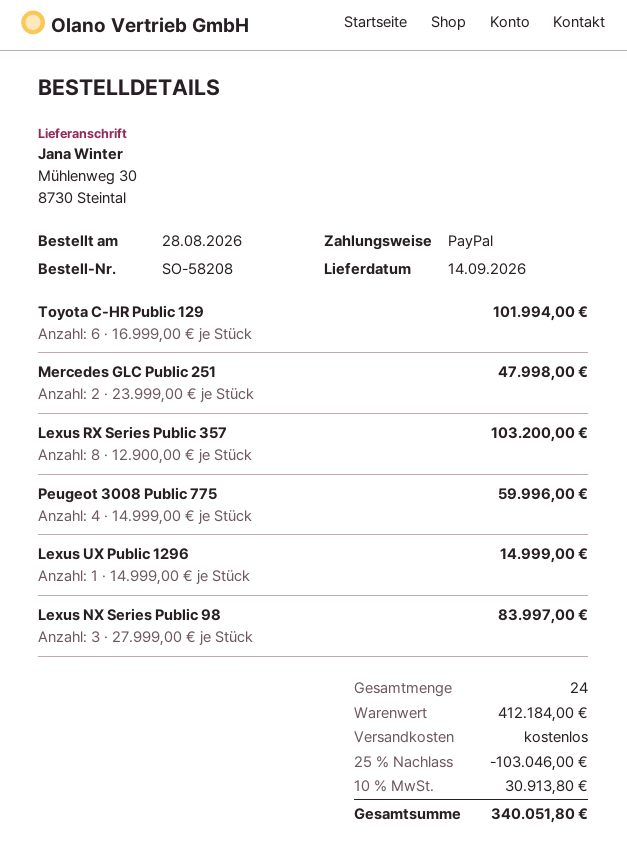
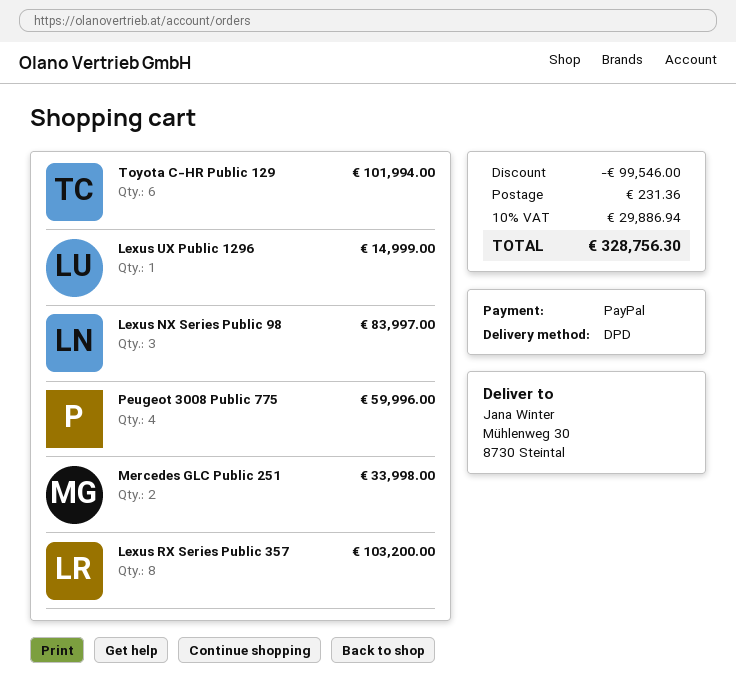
Mercedes GLC Public 251: 2 for 47998.00 -> 2 for 33998.00
discount: 103046.00 -> 99546.00
shipping: 0.00 -> 231.36
tax: 10% = 30913.80 -> 10% = 29886.94
total: 340051.80 -> 328756.30

